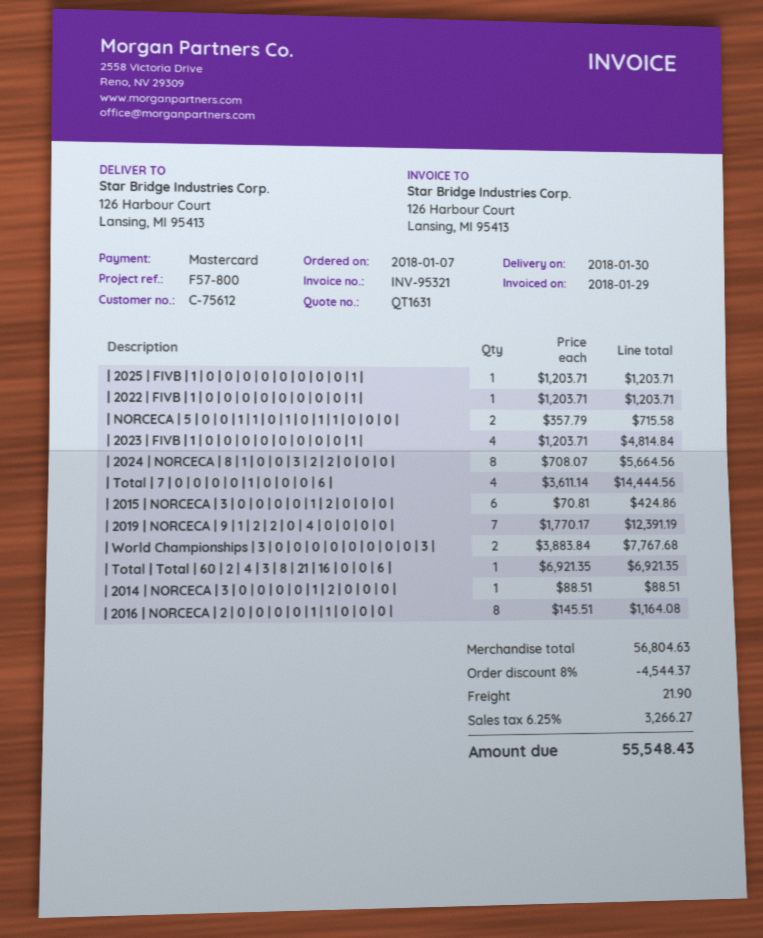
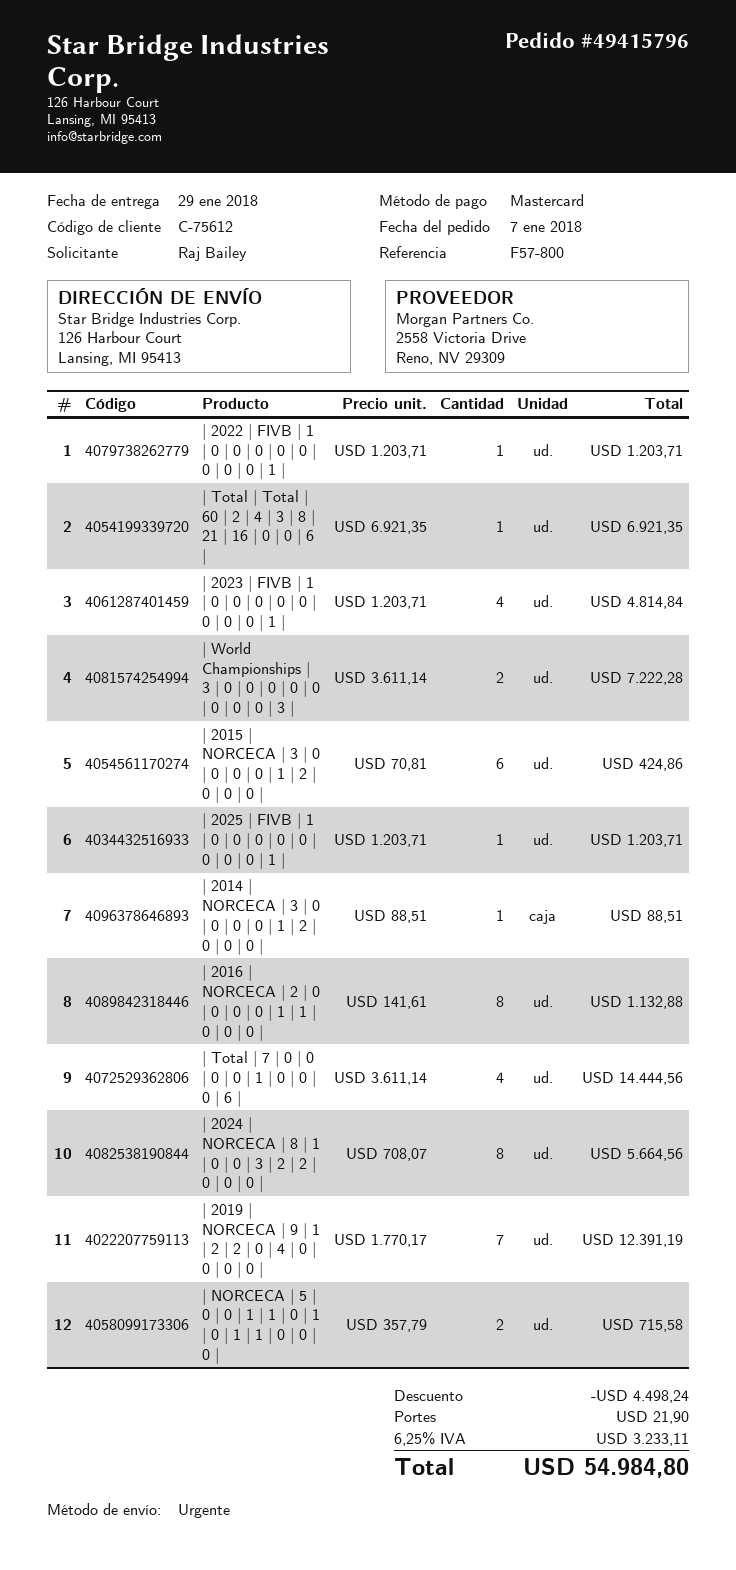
delivery date: 2018-01-30 -> 2018-01-29
| World Championships | 3 | 0 | 0 | 0 | 0 | 0 | 0 | 0 | 0 | 3 |: 2 x 3883.84 = 7767.68 -> 2 x 3611.14 = 7222.28
| 2016 | NORCECA | 2 | 0 | 0 | 0 | 0 | 1 | 1 | 0 | 0 | 0 |: 8 x 145.51 = 1164.08 -> 8 x 141.61 = 1132.88
discount: 4544.37 -> 4498.24
tax: 6.25% = 3266.27 -> 6.25% = 3233.11
total: 55548.43 -> 54984.80

